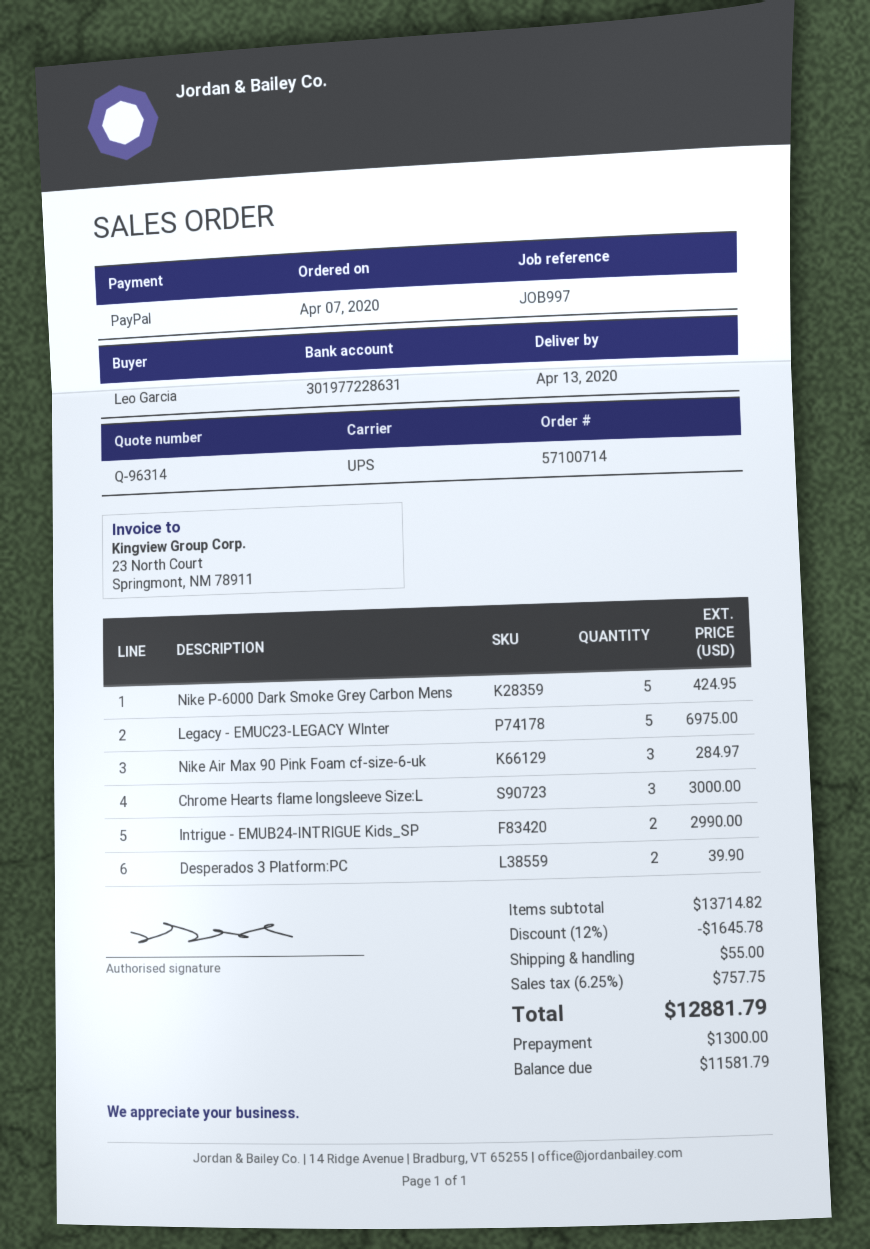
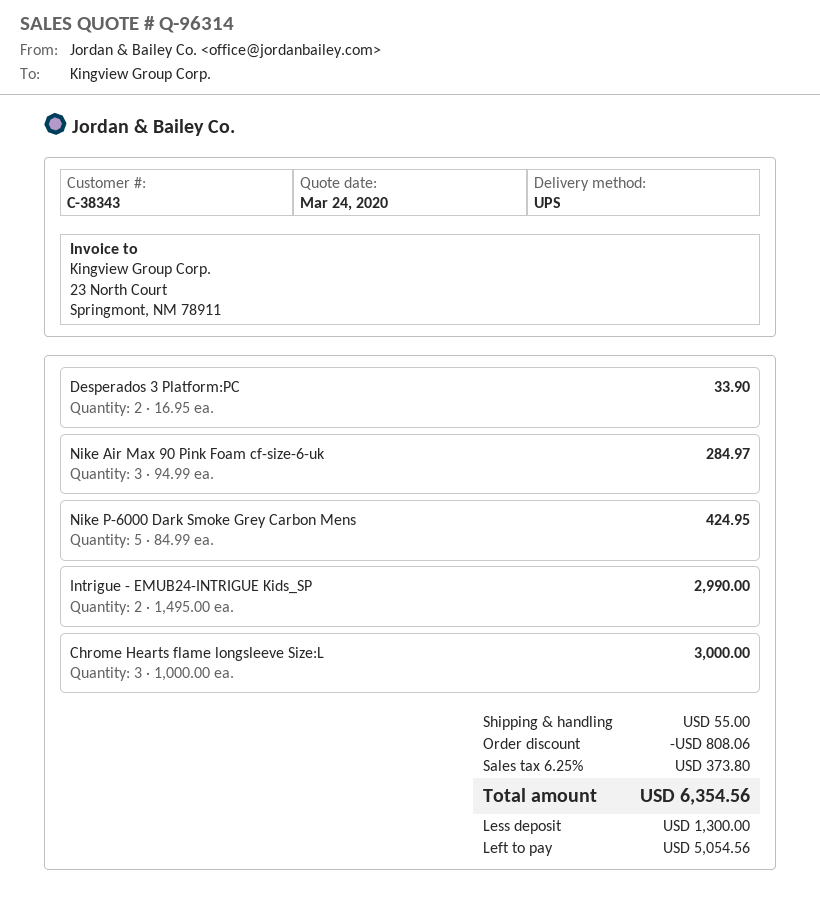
Legacy - EMUC23-LEGACY WInter: 5 for 6975.00 -> none
Desperados 3 Platform:PC: 2 for 39.90 -> 2 for 33.90
discount: 1645.78 -> 808.06
tax: 6.25% = 757.75 -> 6.25% = 373.80
total: 12881.79 -> 6354.56
balance: 11581.79 -> 5054.56

